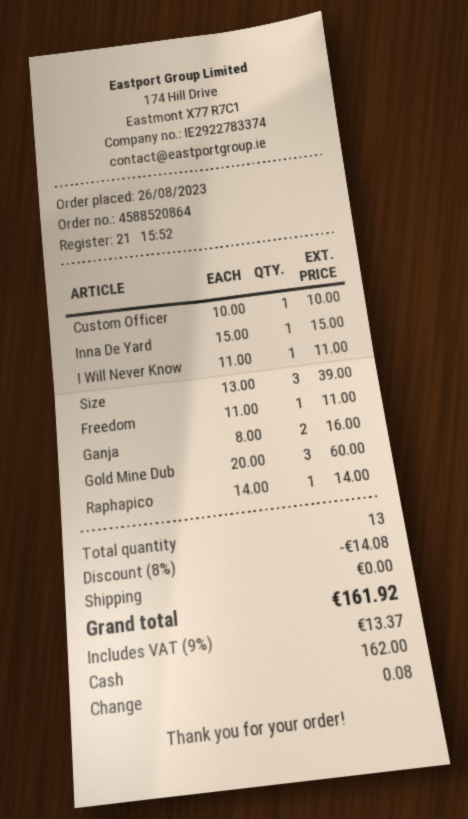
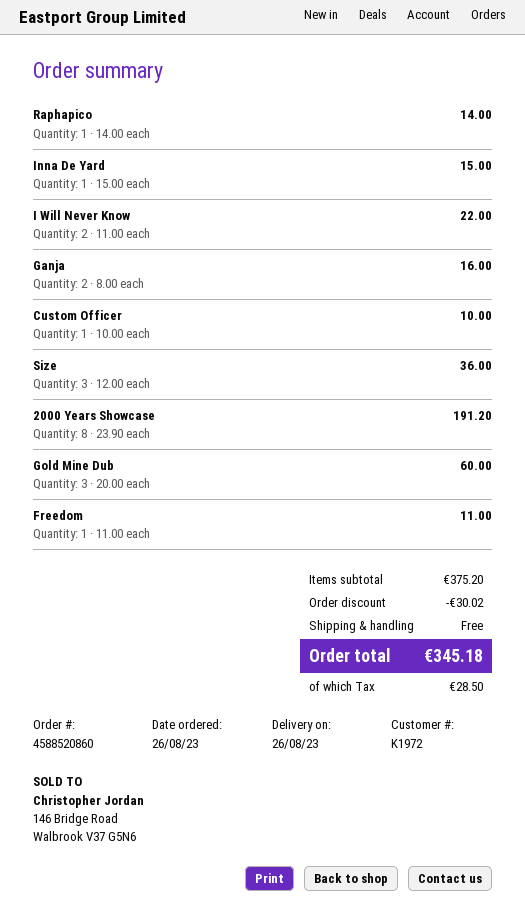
order number: 4588520864 -> 4588520860
I Will Never Know: 1 x 11.00 = 11.00 -> 2 x 11.00 = 22.00
Size: 3 x 13.00 = 39.00 -> 3 x 12.00 = 36.00
2000 Years Showcase: none -> 8 x 23.90 = 191.20
discount: 14.08 -> 30.02
tax: 13.37 -> 28.50
total: 161.92 -> 345.18

